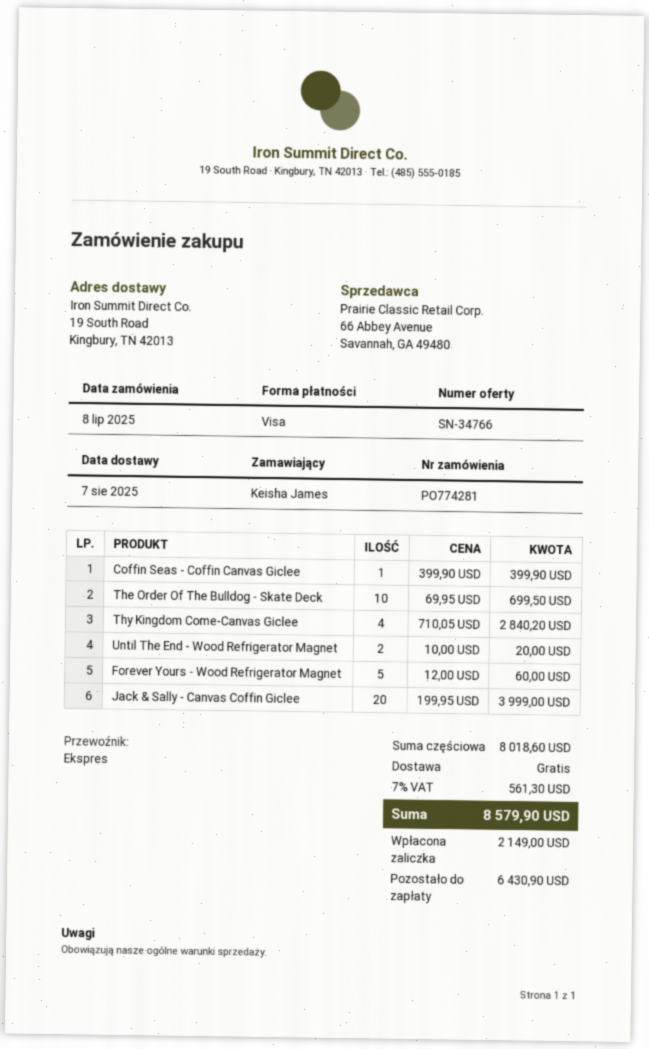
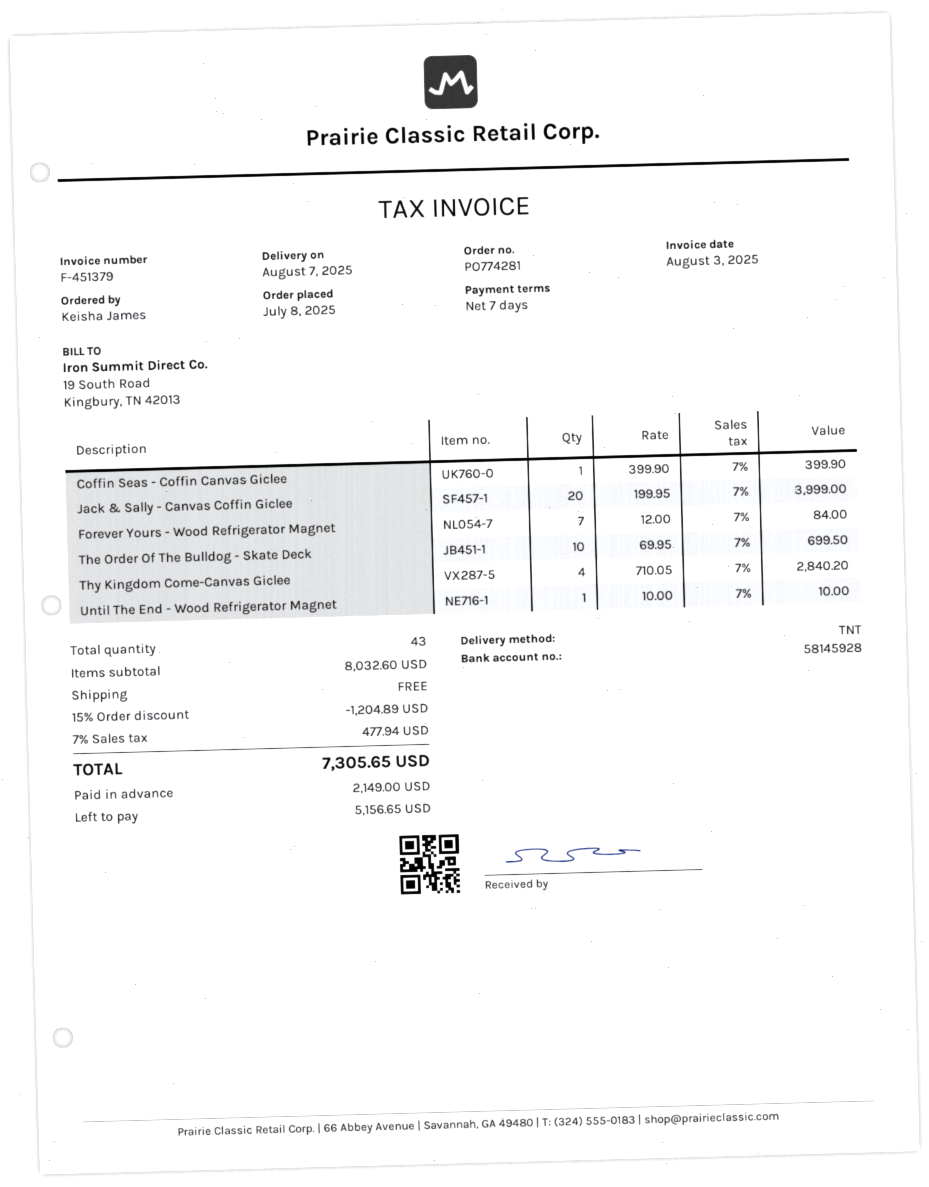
shipping method: express -> TNT
Until The End - Wood Refrigerator Magnet: 2 x 10.00 = 20.00 -> 1 x 10.00 = 10.00
Forever Yours - Wood Refrigerator Magnet: 5 x 12.00 = 60.00 -> 7 x 12.00 = 84.00
subtotal: 8018.60 -> 8032.60
discount: none -> 15% = 1204.89
tax: 7% = 561.30 -> 7% = 477.94
total: 8579.90 -> 7305.65
balance: 6430.90 -> 5156.65

